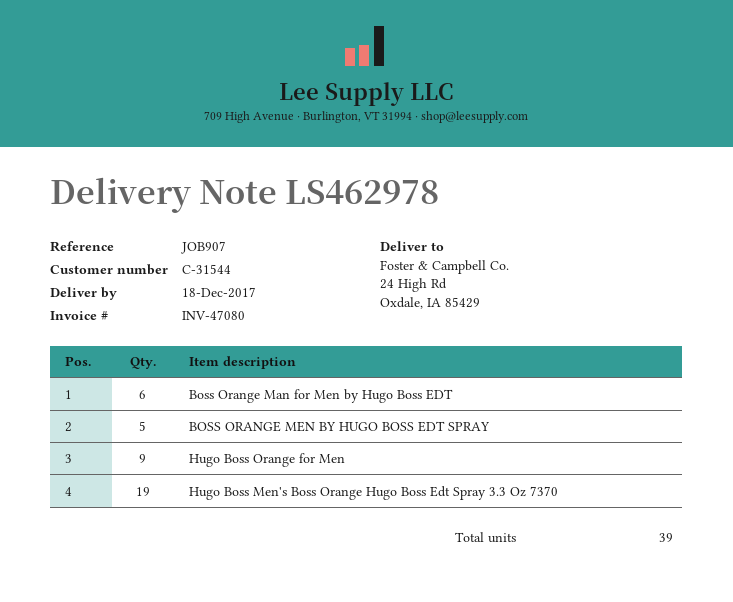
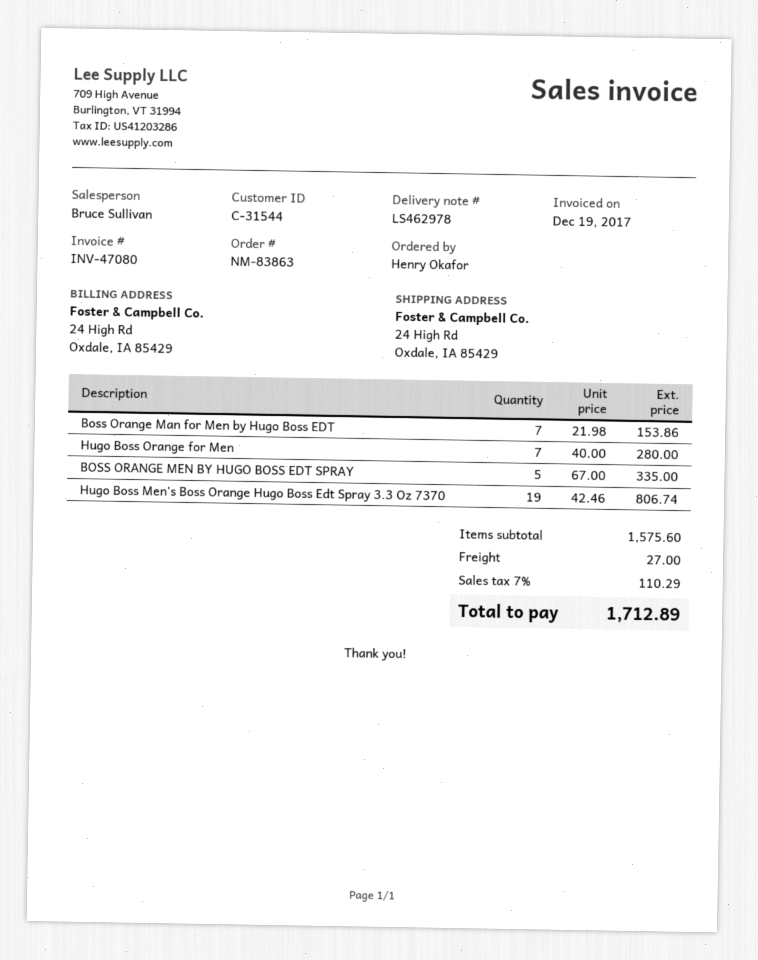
Boss Orange Man for Men by Hugo Boss EDT: 6 -> 7
Hugo Boss Orange for Men: 9 -> 7

